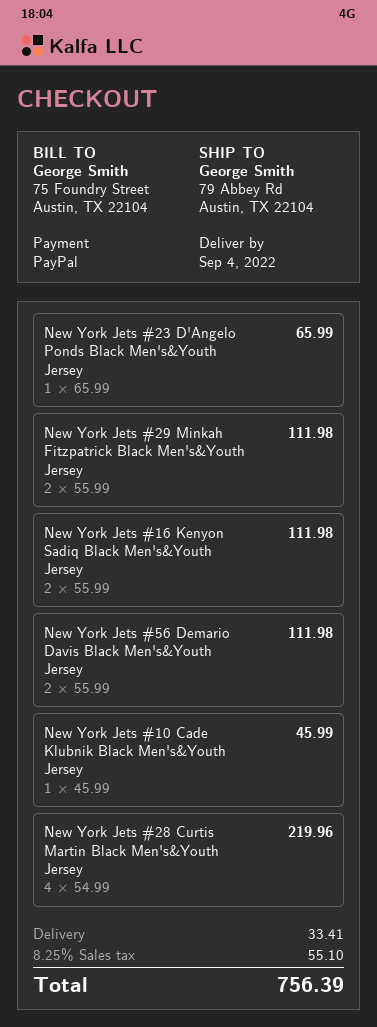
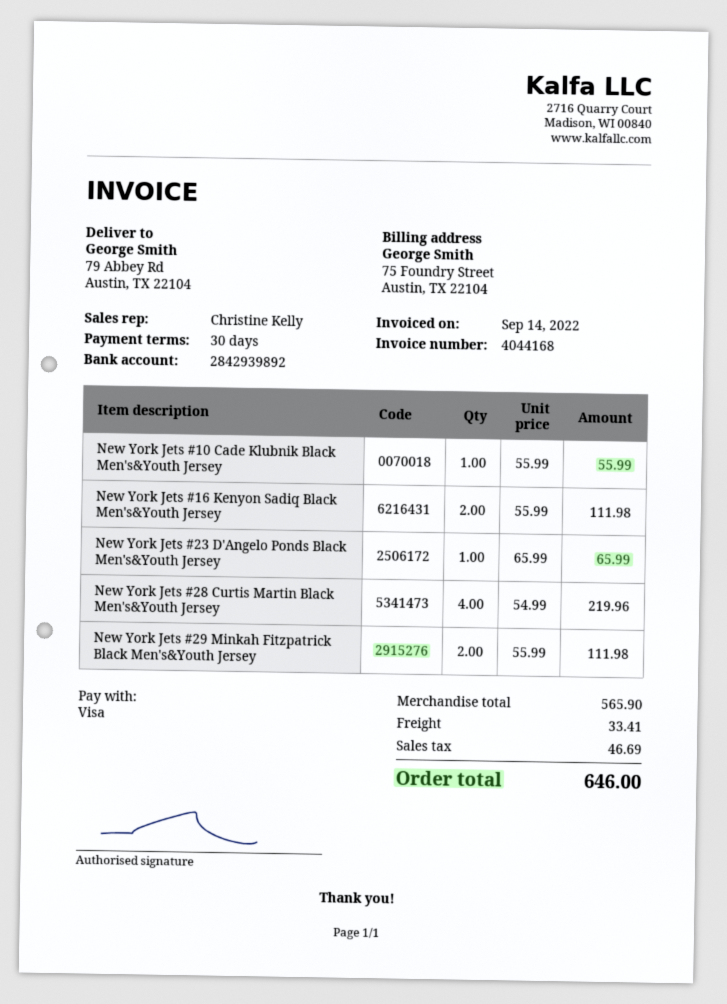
payment method: PayPal -> Visa
New York Jets #56 Demario Davis Black Men's&Youth Jersey: 2 x 55.99 = 111.98 -> none
New York Jets #10 Cade Klubnik Black Men's&Youth Jersey: 1 x 45.99 = 45.99 -> 1 x 55.99 = 55.99
tax: 55.10 -> 46.69
total: 756.39 -> 646.00

